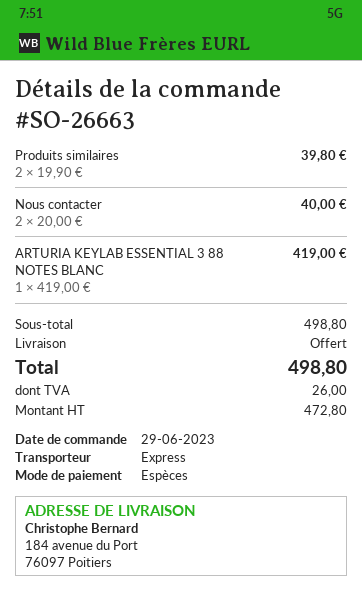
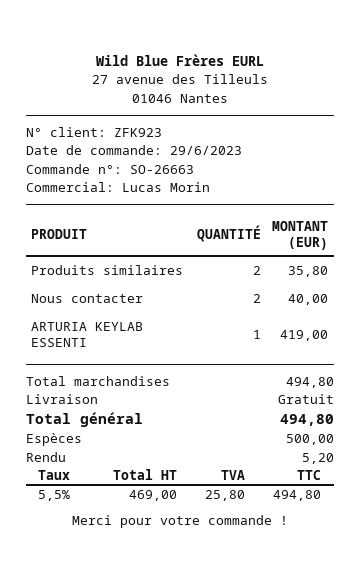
Produits similaires: 2 for 39.80 -> 2 for 35.80
subtotal: 498.80 -> 494.80
net: 472.80 -> 469.00
tax: 26.00 -> 25.80
total: 498.80 -> 494.80

